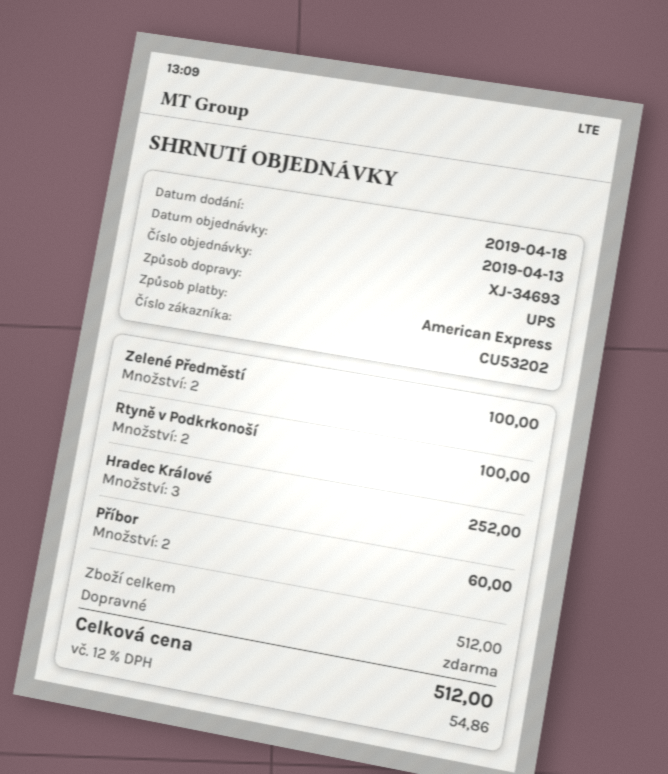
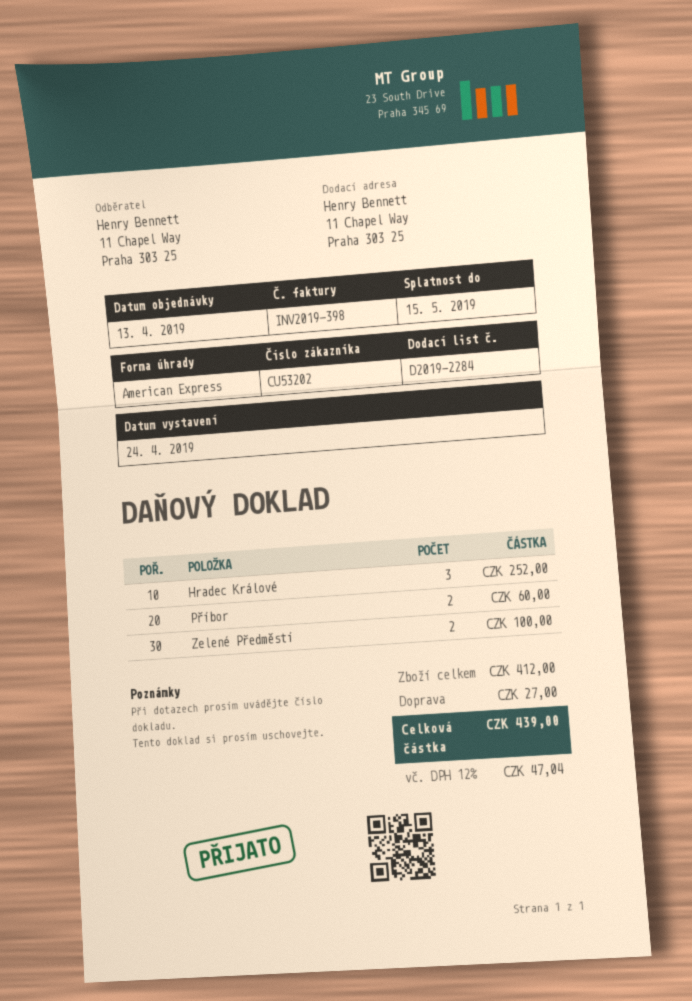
Rtyně v Podkrkonoší: 2 for 100.00 -> none
subtotal: 512.00 -> 412.00
shipping: 0.00 -> 27.00
tax: 12% = 54.86 -> 12% = 47.04
total: 512.00 -> 439.00

